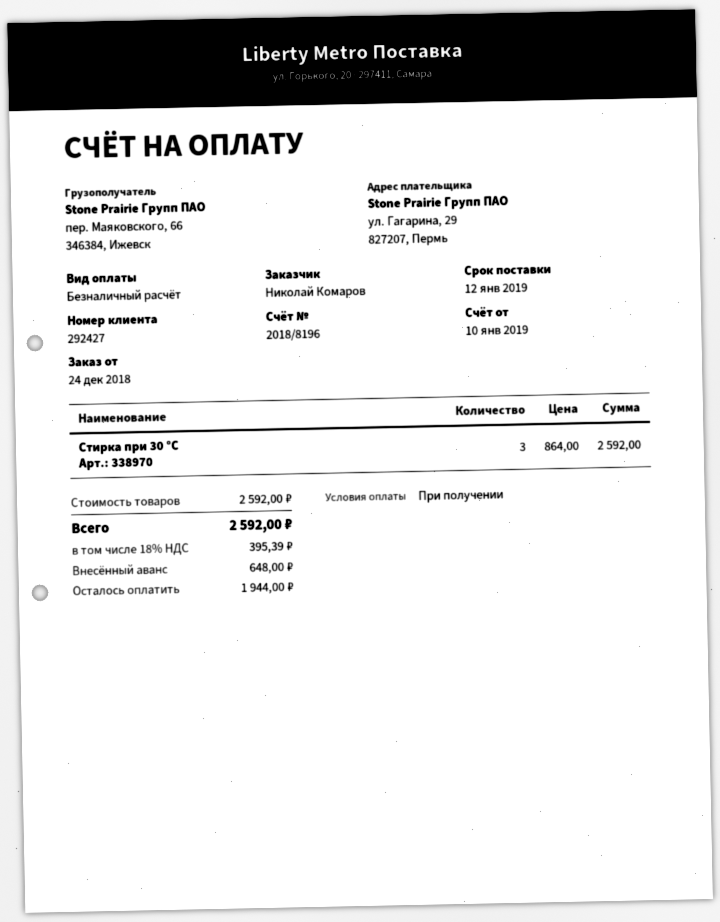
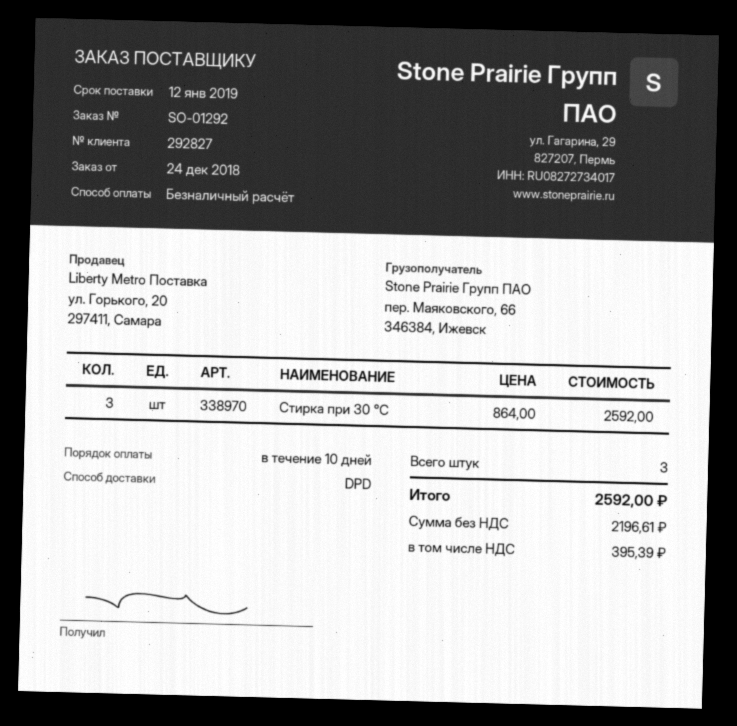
payment terms: on receipt -> 10 days
customer number: 292427 -> 292827

